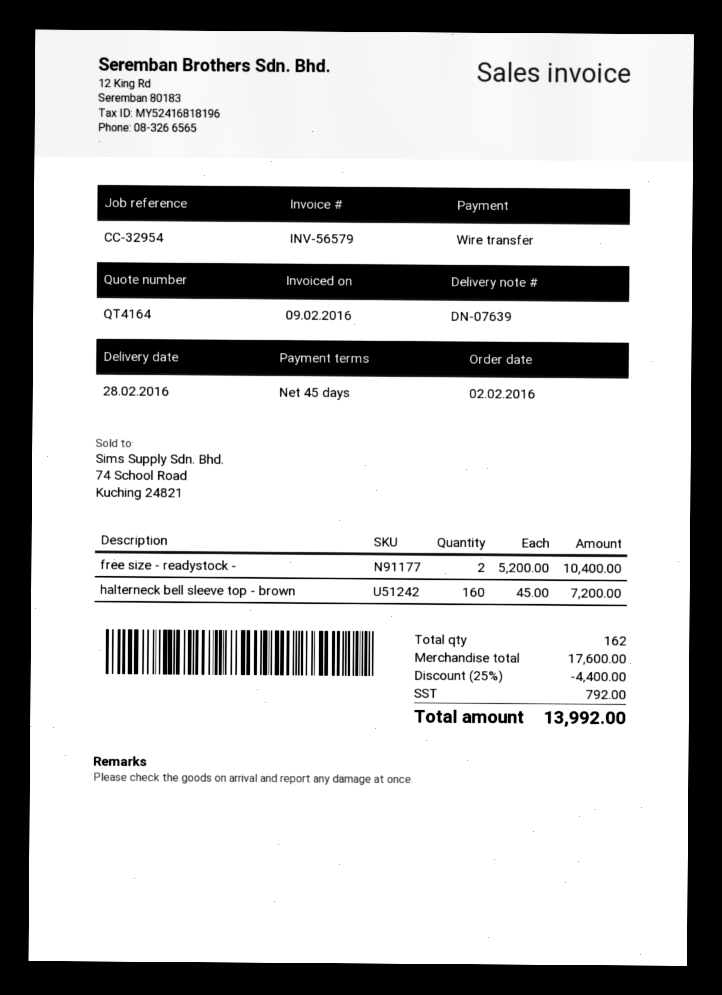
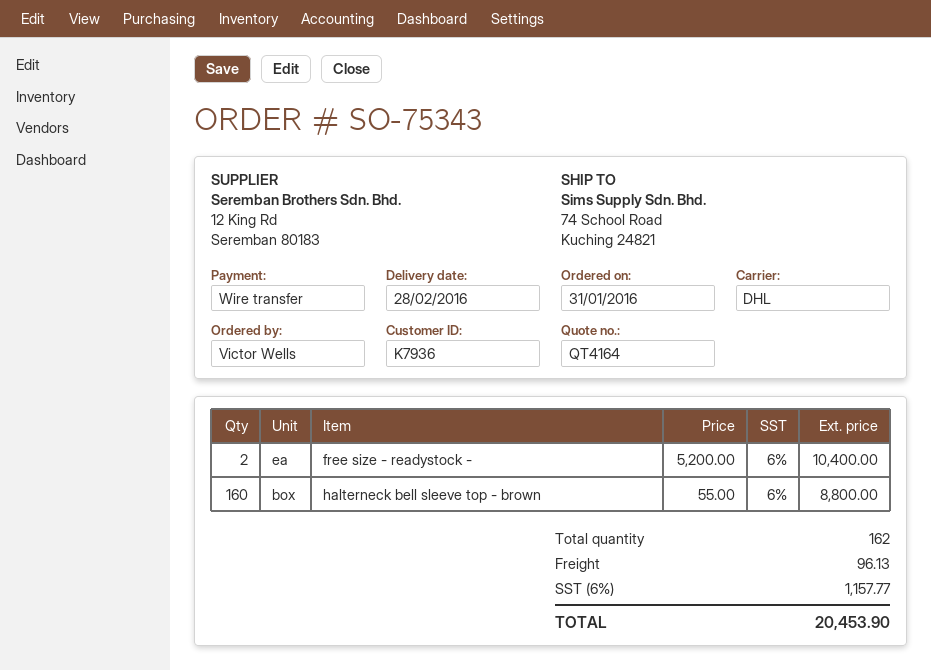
order date: 2016-02-02 -> 2016-01-31
halterneck bell sleeve top - brown: 160 x 45.00 = 7200.00 -> 160 x 55.00 = 8800.00
discount: 25% = 4400.00 -> none
shipping: none -> 96.13
tax: 792.00 -> 1157.77
total: 13992.00 -> 20453.90

